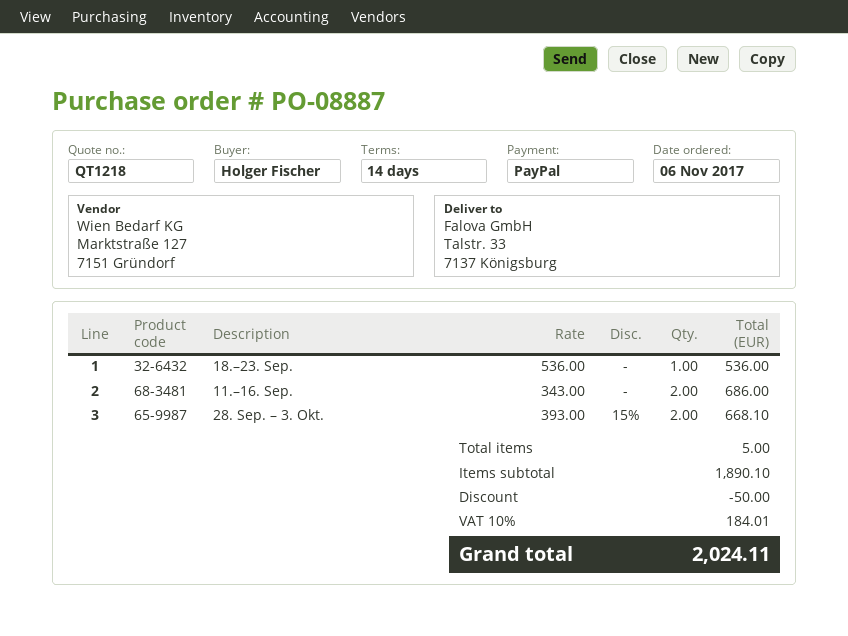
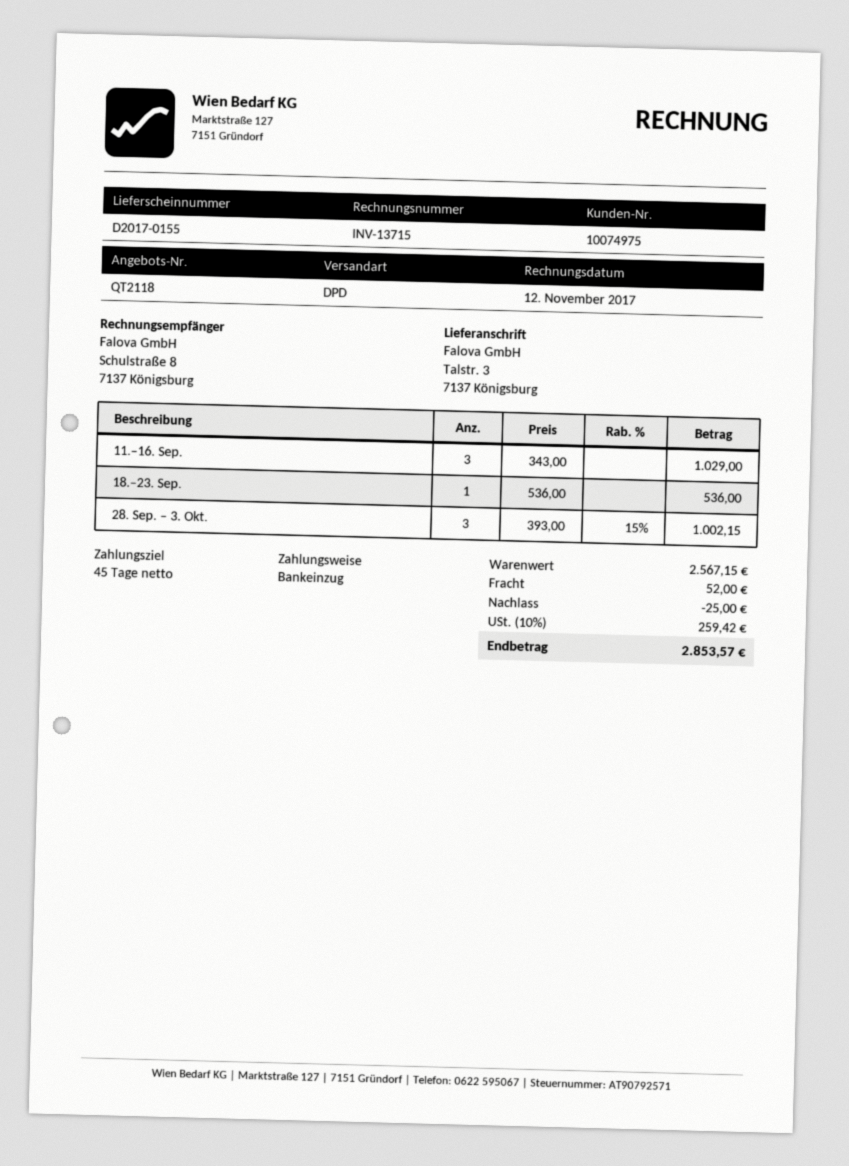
quote number: QT1218 -> QT2118
payment terms: 14 days -> 45 days
payment method: PayPal -> direct debit
ship to: Talstr. 33, 7137 Königsburg -> Talstr. 3, 7137 Königsburg
11.–16. Sep.: 2 x 343.00 = 686.00 -> 3 x 343.00 = 1029.00
28. Sep. – 3. Okt.: 2 x 393.00 - 15% = 668.10 -> 3 x 393.00 - 15% = 1002.15
subtotal: 1890.10 -> 2567.15
discount: 50.00 -> 25.00
shipping: none -> 52.00
tax: 10% = 184.01 -> 10% = 259.42
total: 2024.11 -> 2853.57

